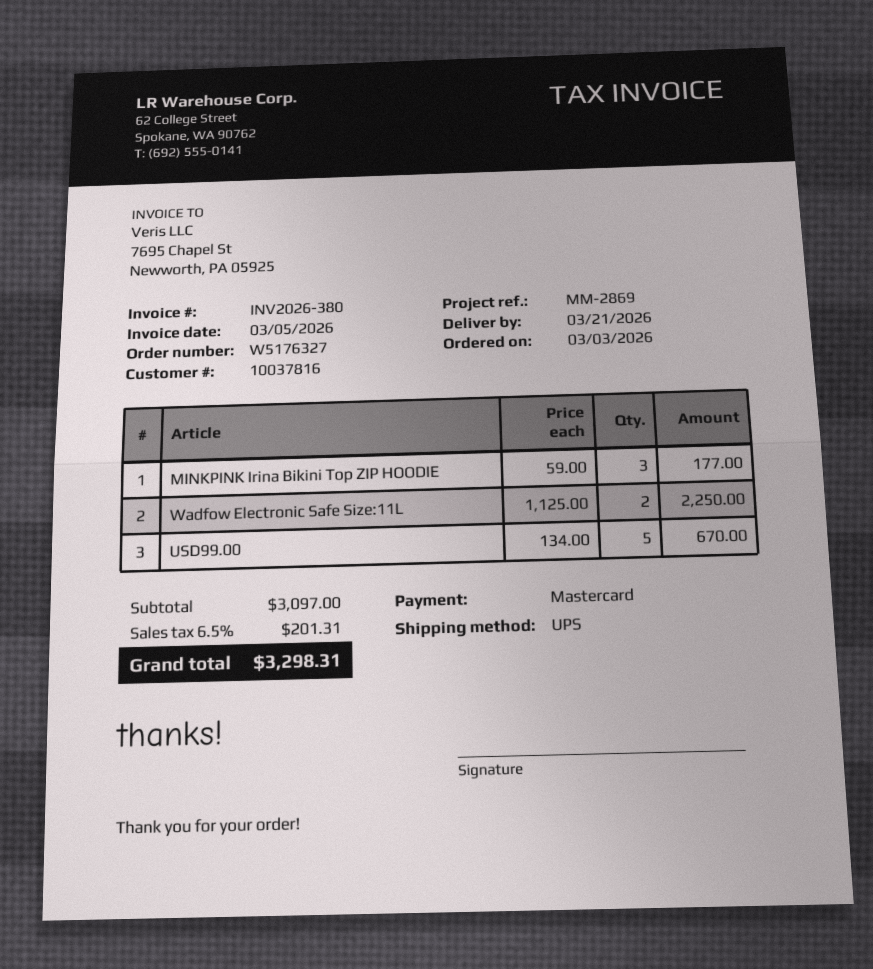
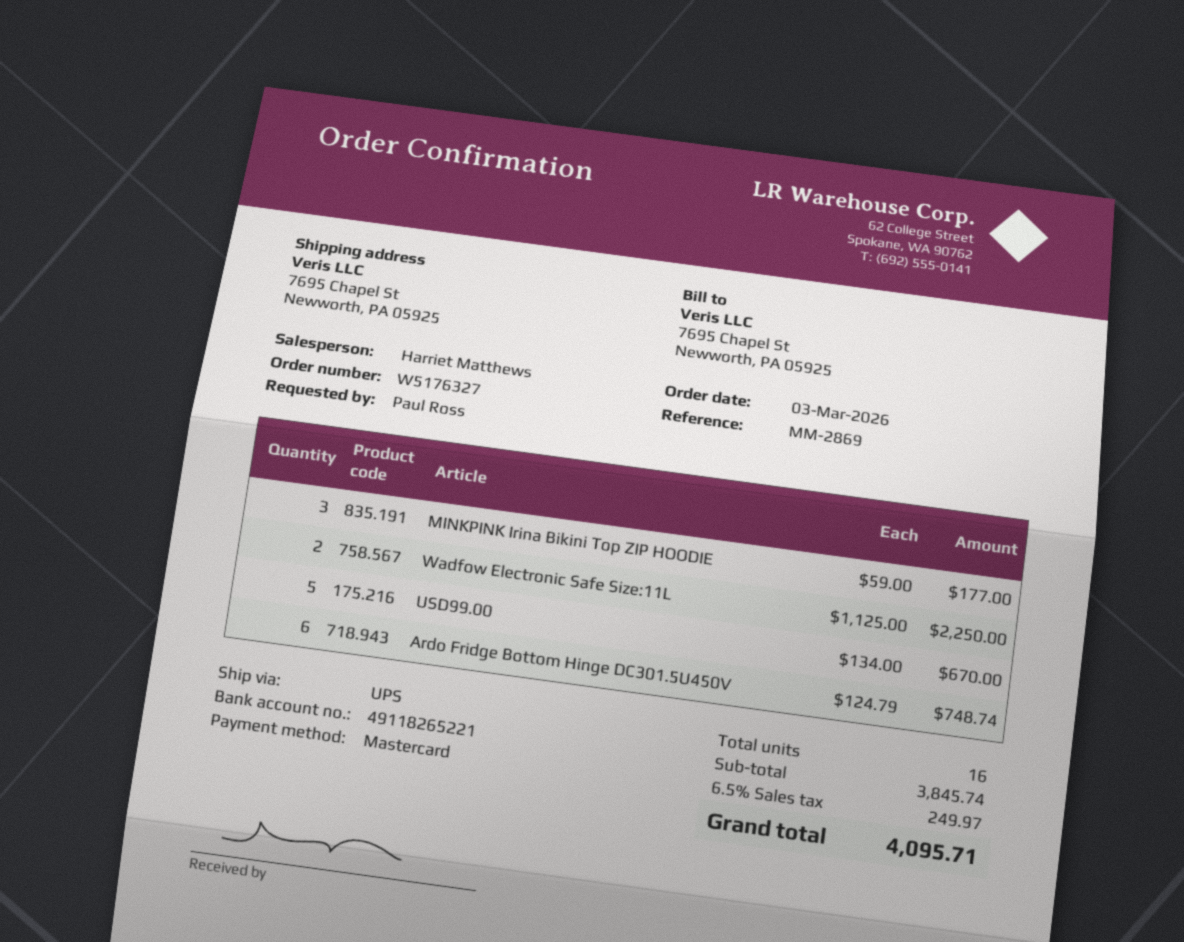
Ardo Fridge Bottom Hinge DC301.5U450V: none -> 6 x 124.79 = 748.74
subtotal: 3097.00 -> 3845.74
tax: 6.5% = 201.31 -> 6.5% = 249.97
total: 3298.31 -> 4095.71

